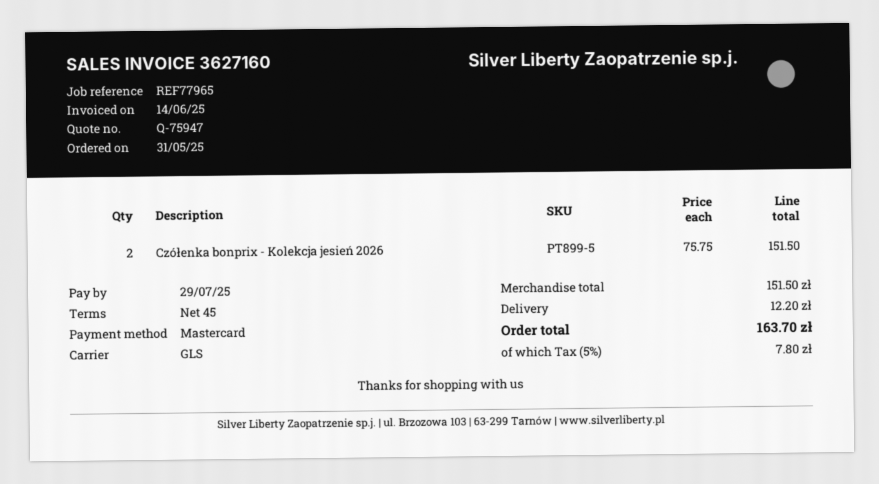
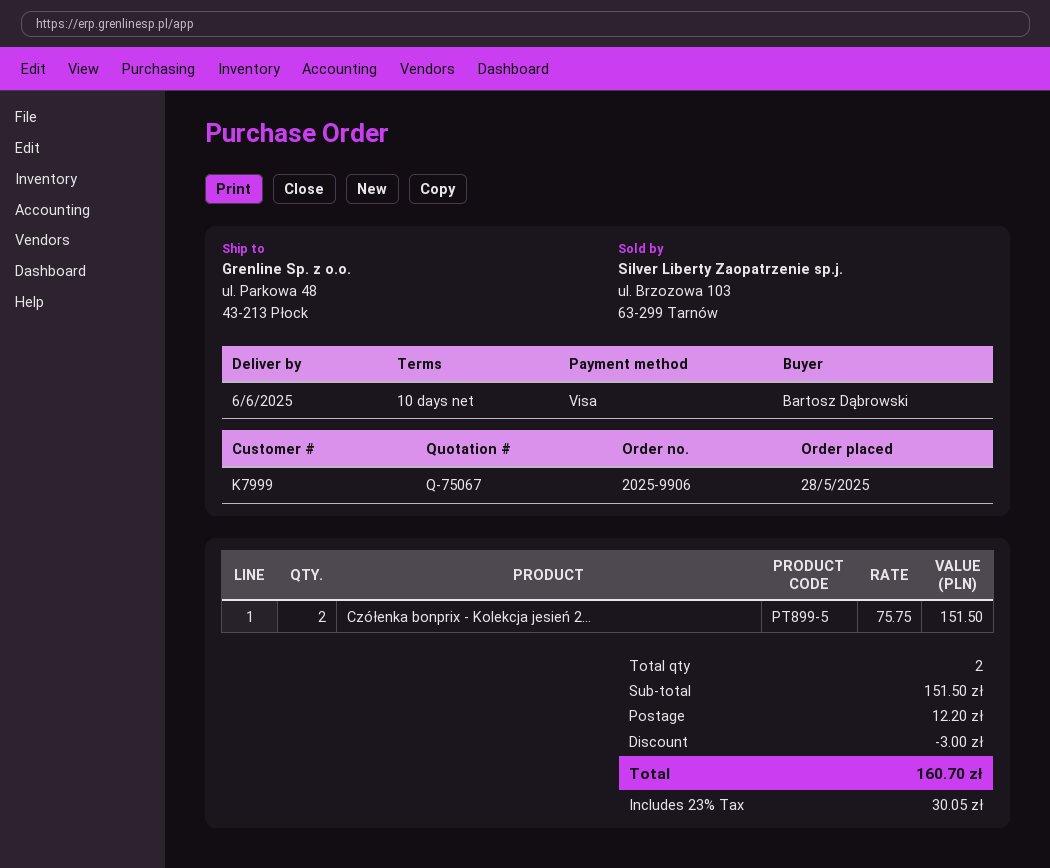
quote number: Q-75947 -> Q-75067
order date: 2025-05-31 -> 2025-05-28
payment terms: 45 days -> 10 days
payment method: Mastercard -> Visa
discount: none -> 3.00
tax: 5% = 7.80 -> 23% = 30.05
total: 163.70 -> 160.70

